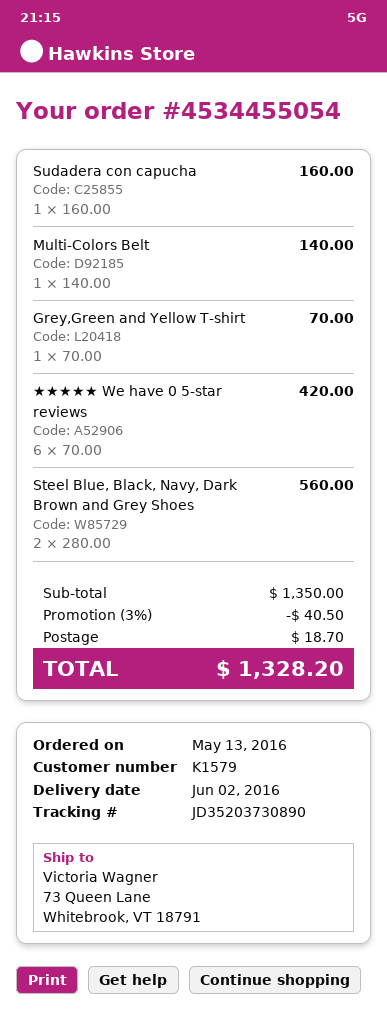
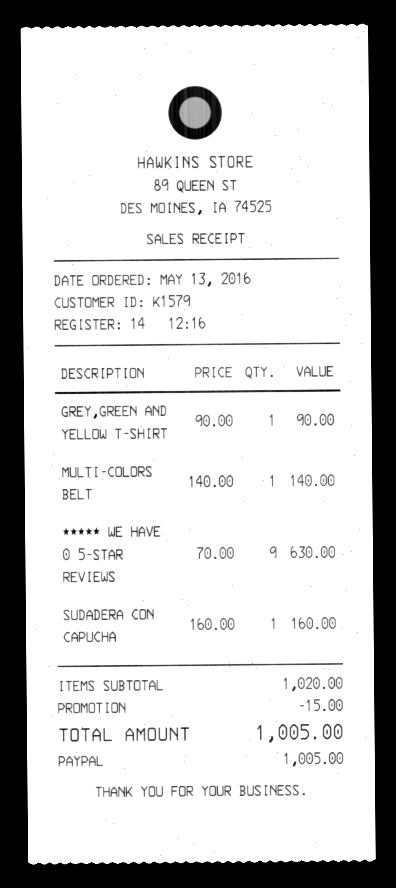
Grey,Green and Yellow T-shirt: 1 x 70.00 = 70.00 -> 1 x 90.00 = 90.00
★★★★★ We have 0 5-star reviews: 6 x 70.00 = 420.00 -> 9 x 70.00 = 630.00
Steel Blue, Black, Navy, Dark Brown and Grey Shoes: 2 x 280.00 = 560.00 -> none
subtotal: 1350.00 -> 1020.00
discount: 40.50 -> 15.00
shipping: 18.70 -> none
total: 1328.20 -> 1005.00

